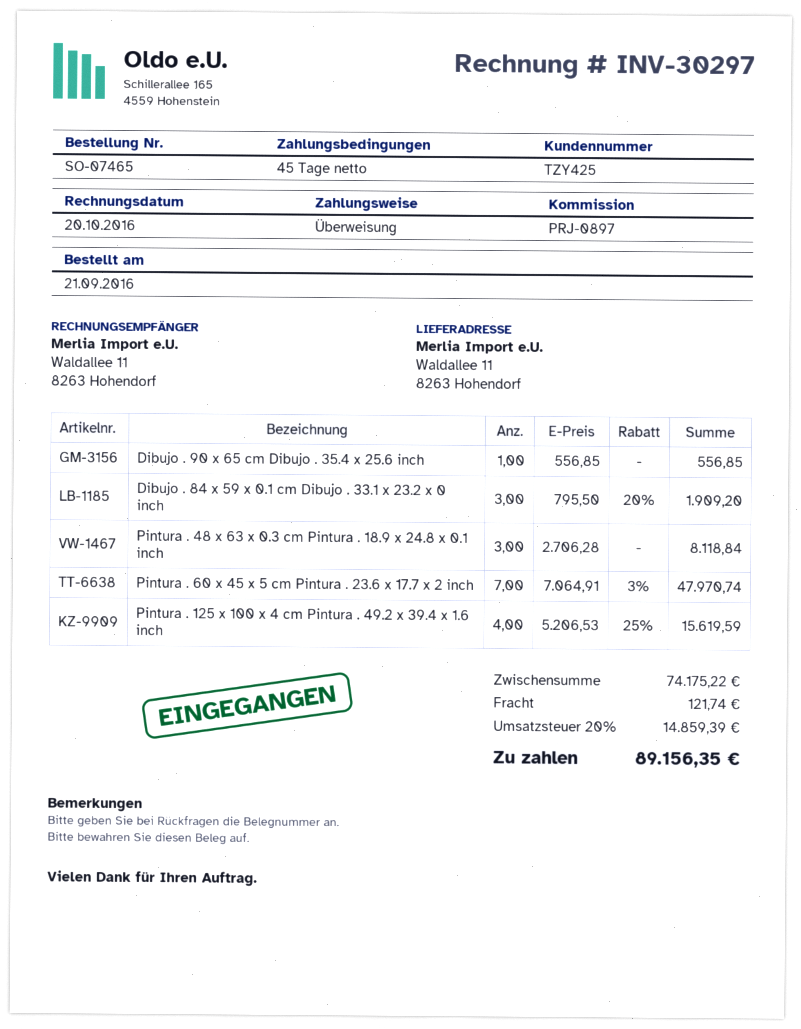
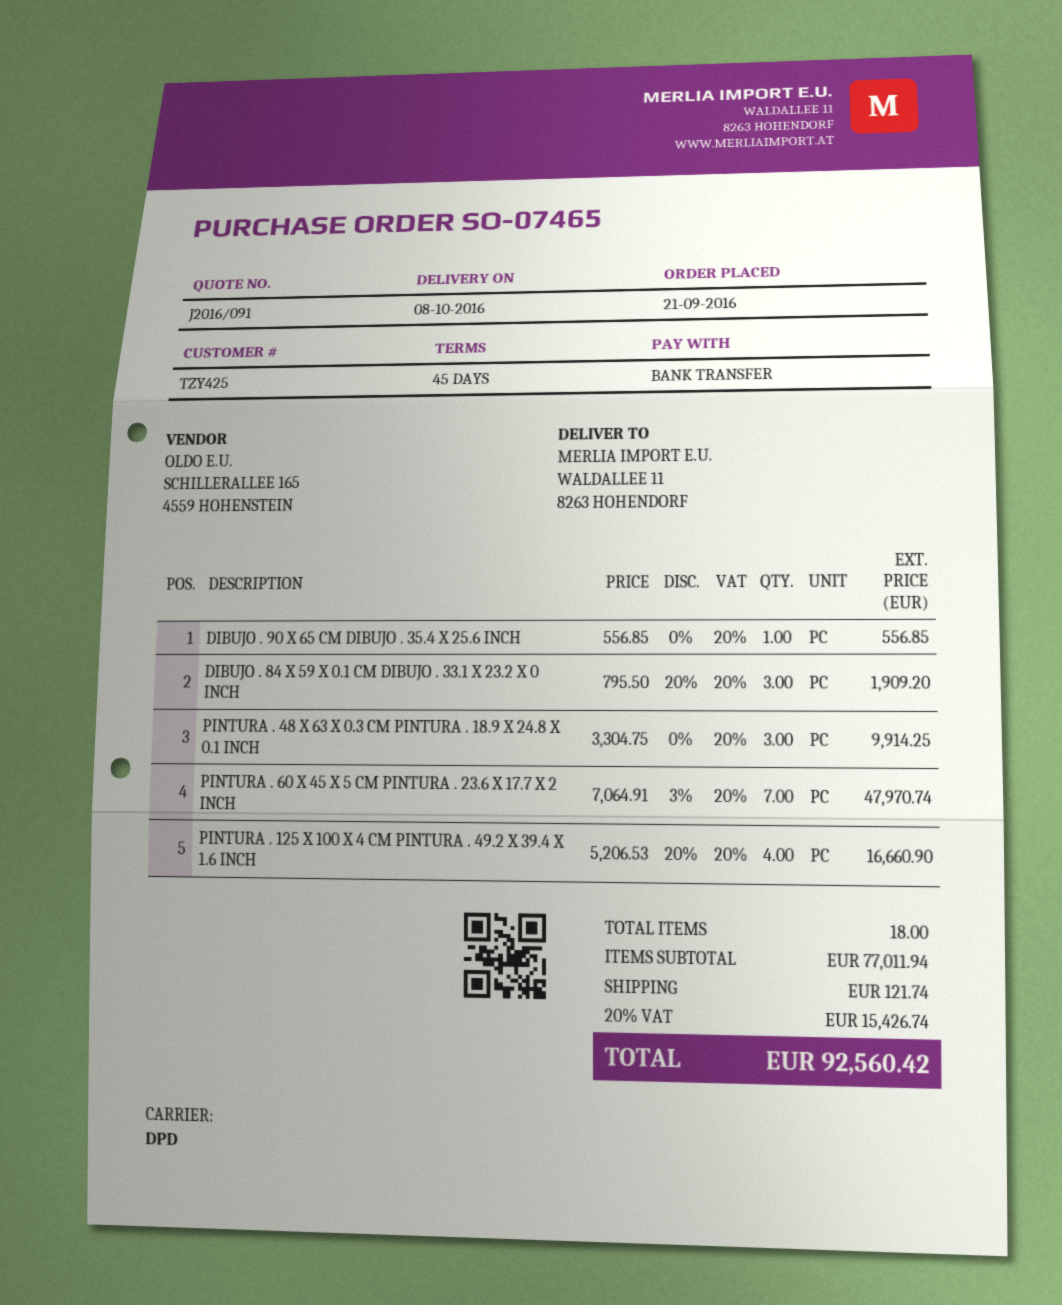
Pintura . 48 x 63 x 0.3 cm Pintura . 18.9 x 24.8 x 0.1 inch: 3 x 2706.28 = 8118.84 -> 3 x 3304.75 = 9914.25
Pintura . 125 x 100 x 4 cm Pintura . 49.2 x 39.4 x 1.6 inch: 4 x 5206.53 - 25% = 15619.59 -> 4 x 5206.53 - 20% = 16660.90
subtotal: 74175.22 -> 77011.94
tax: 20% = 14859.39 -> 20% = 15426.74
total: 89156.35 -> 92560.42

